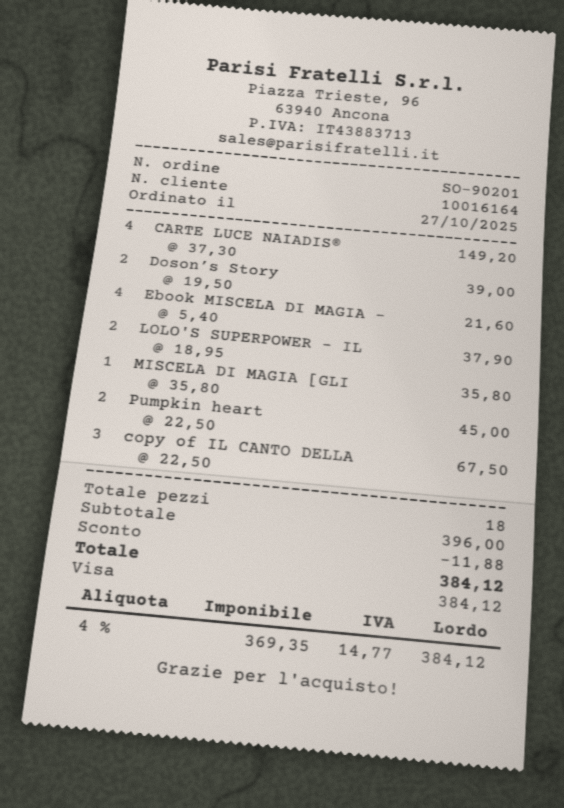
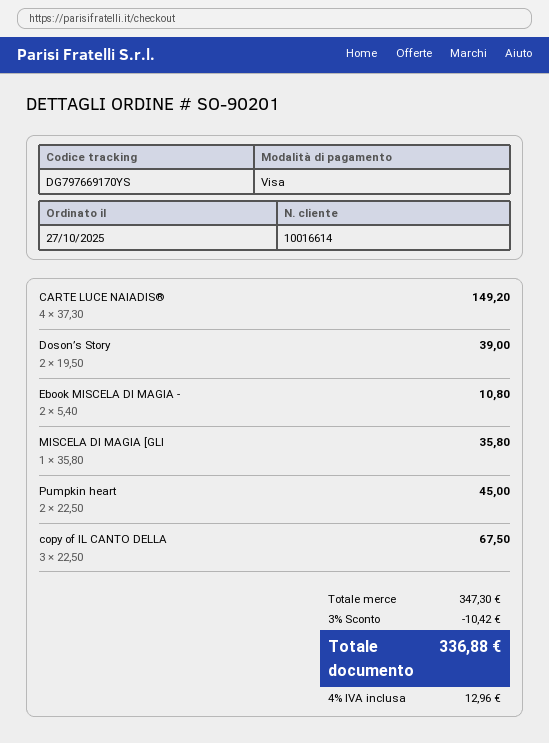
customer number: 10016164 -> 10016614
Ebook MISCELA DI MAGIA -: 4 x 5.40 = 21.60 -> 2 x 5.40 = 10.80
LOLO'S SUPERPOWER - IL: 2 x 18.95 = 37.90 -> none
subtotal: 396.00 -> 347.30
discount: 11.88 -> 10.42
tax: 4% = 14.77 -> 4% = 12.96
total: 384.12 -> 336.88

